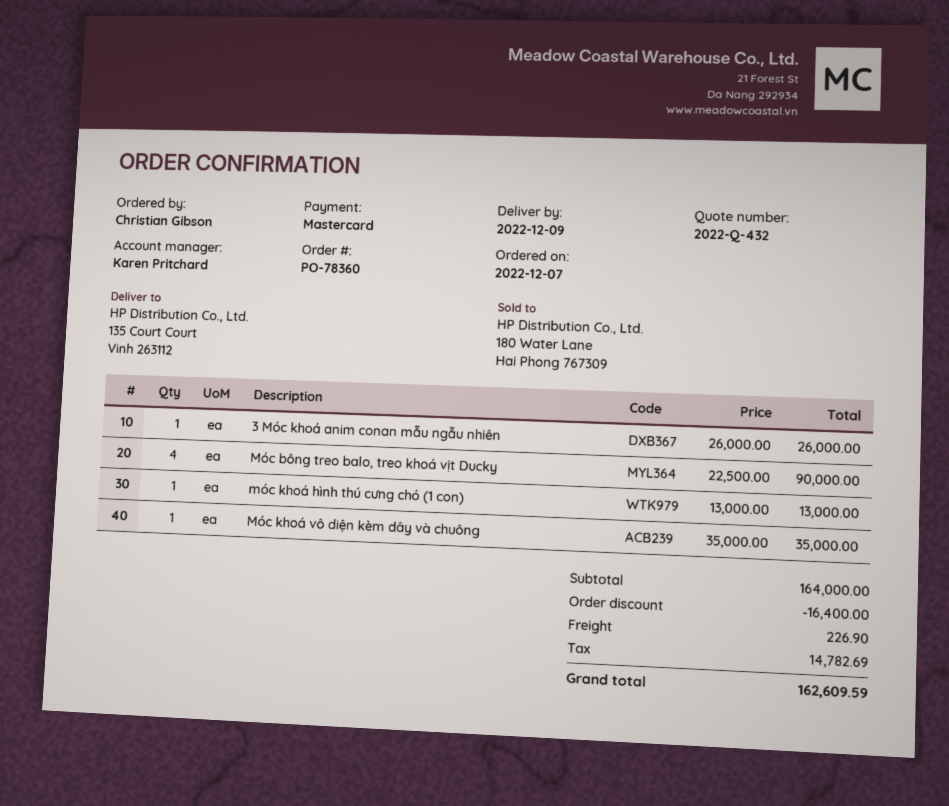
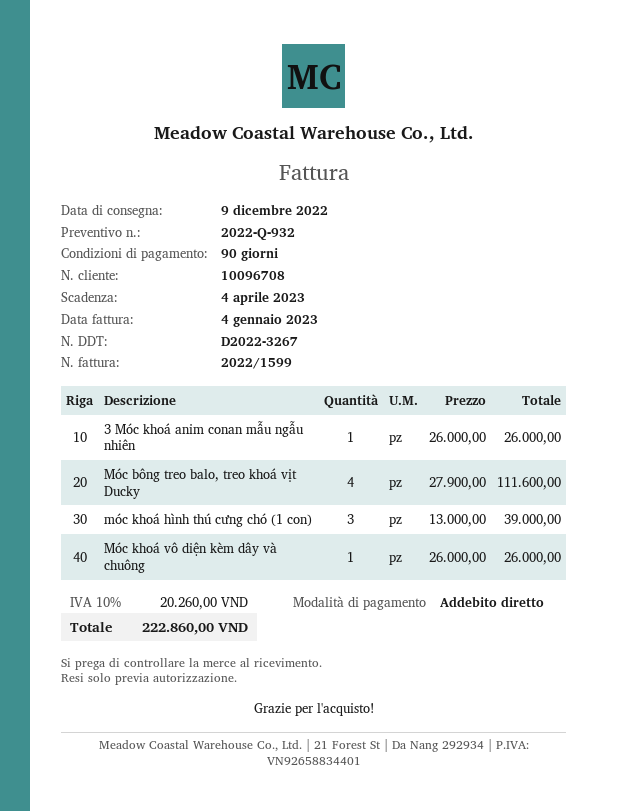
quote number: 2022-Q-432 -> 2022-Q-932
payment method: Mastercard -> direct debit
Móc bông treo balo, treo khoá vịt Ducky: 4 x 22500.00 = 90000.00 -> 4 x 27900.00 = 111600.00
móc khoá hình thú cưng chó (1 con): 1 x 13000.00 = 13000.00 -> 3 x 13000.00 = 39000.00
Móc khoá vô diện kèm dây và chuông: 1 x 35000.00 = 35000.00 -> 1 x 26000.00 = 26000.00
discount: 16400.00 -> none
shipping: 226.90 -> none
tax: 14782.69 -> 20260.00
total: 162609.59 -> 222860.00

